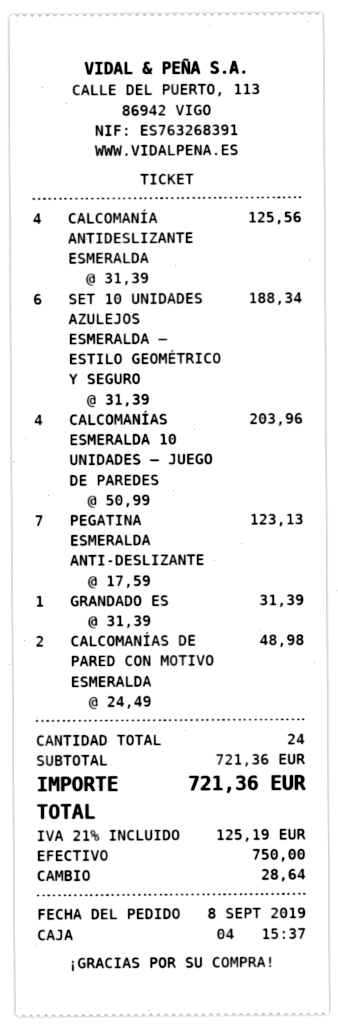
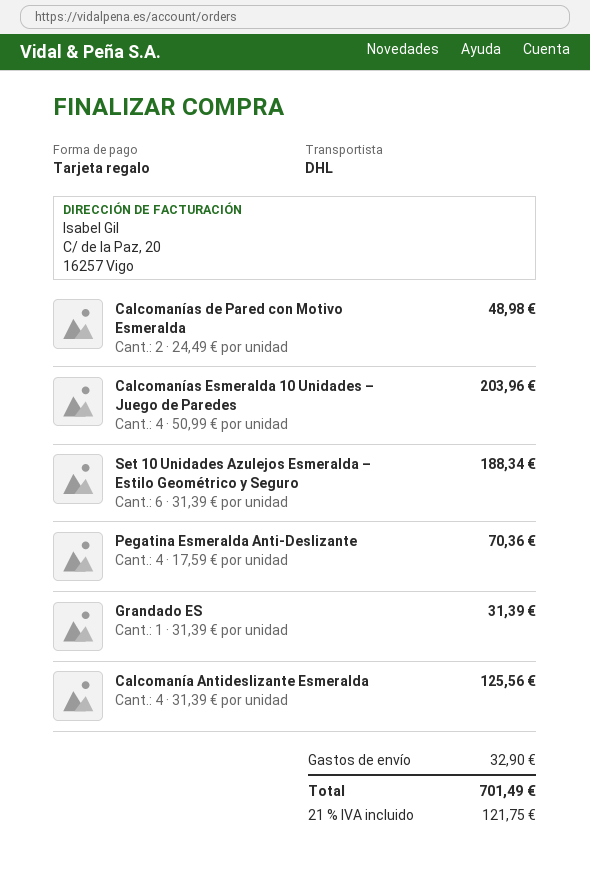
payment method: cash -> gift card
PEGATINA ESMERALDA ANTI‑DESLIZANTE: 7 x 17.59 = 123.13 -> 4 x 17.59 = 70.36
shipping: none -> 32.90
tax: 21% = 125.19 -> 21% = 121.75
total: 721.36 -> 701.49

